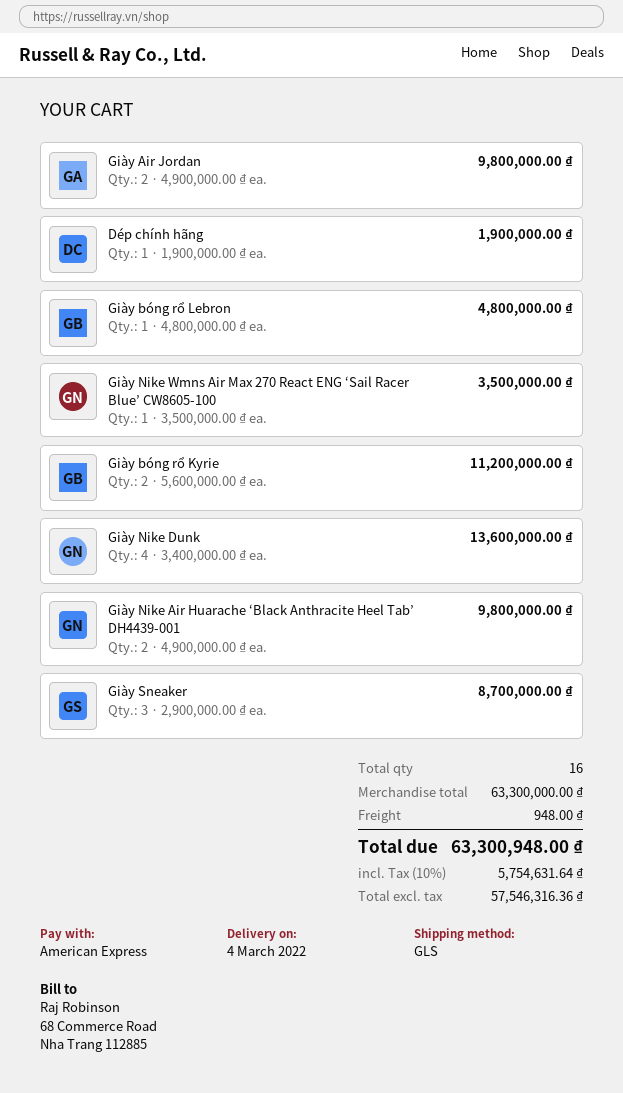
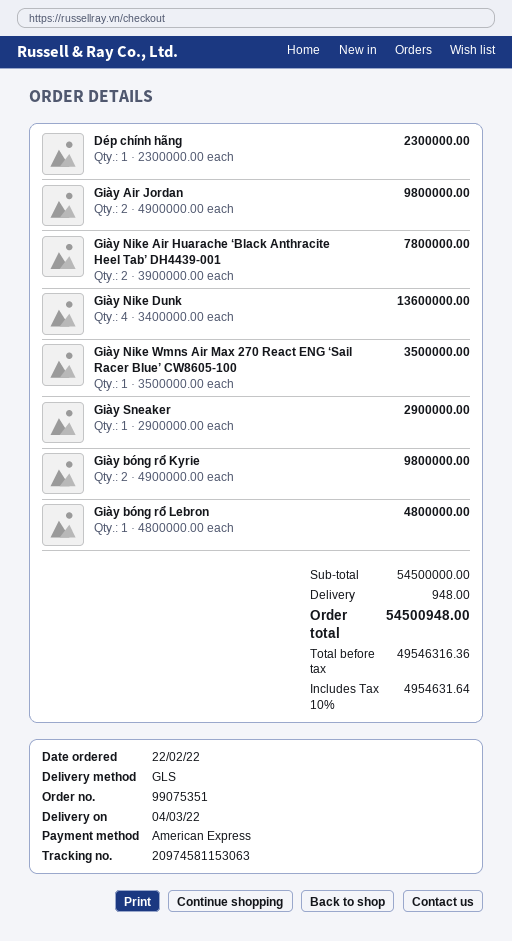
Dép chính hãng: 1 x 1900000.00 = 1900000.00 -> 1 x 2300000.00 = 2300000.00
Giày bóng rổ Kyrie: 2 x 5600000.00 = 11200000.00 -> 2 x 4900000.00 = 9800000.00
Giày Nike Air Huarache ‘Black Anthracite Heel Tab’ DH4439-001: 2 x 4900000.00 = 9800000.00 -> 2 x 3900000.00 = 7800000.00
Giày Sneaker: 3 x 2900000.00 = 8700000.00 -> 1 x 2900000.00 = 2900000.00
subtotal: 63300000.00 -> 54500000.00
net: 57546316.36 -> 49546316.36
tax: 10% = 5754631.64 -> 10% = 4954631.64
total: 63300948.00 -> 54500948.00

